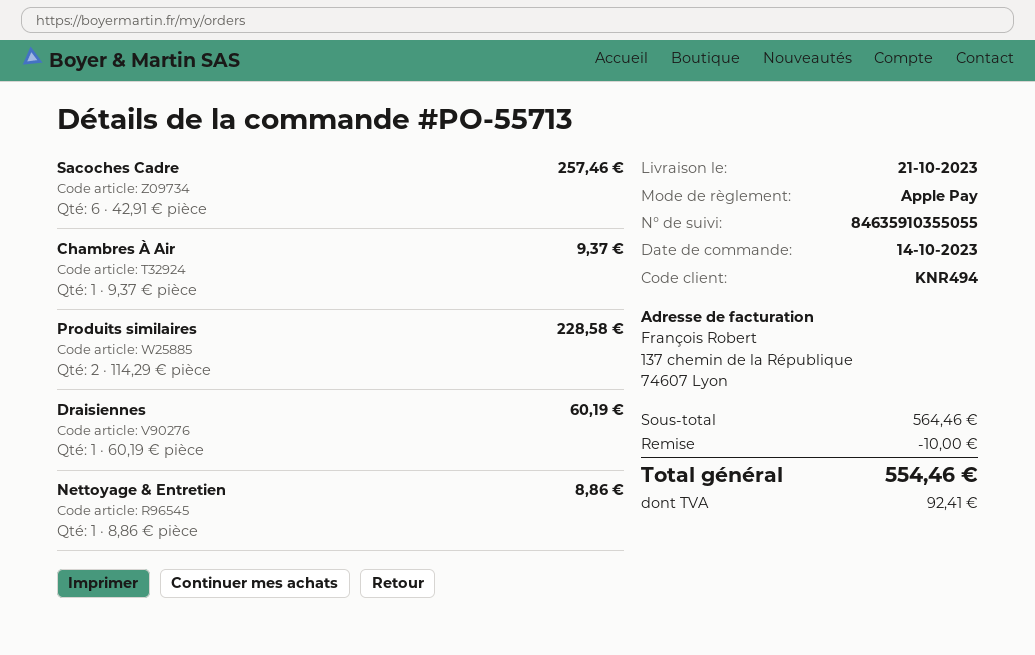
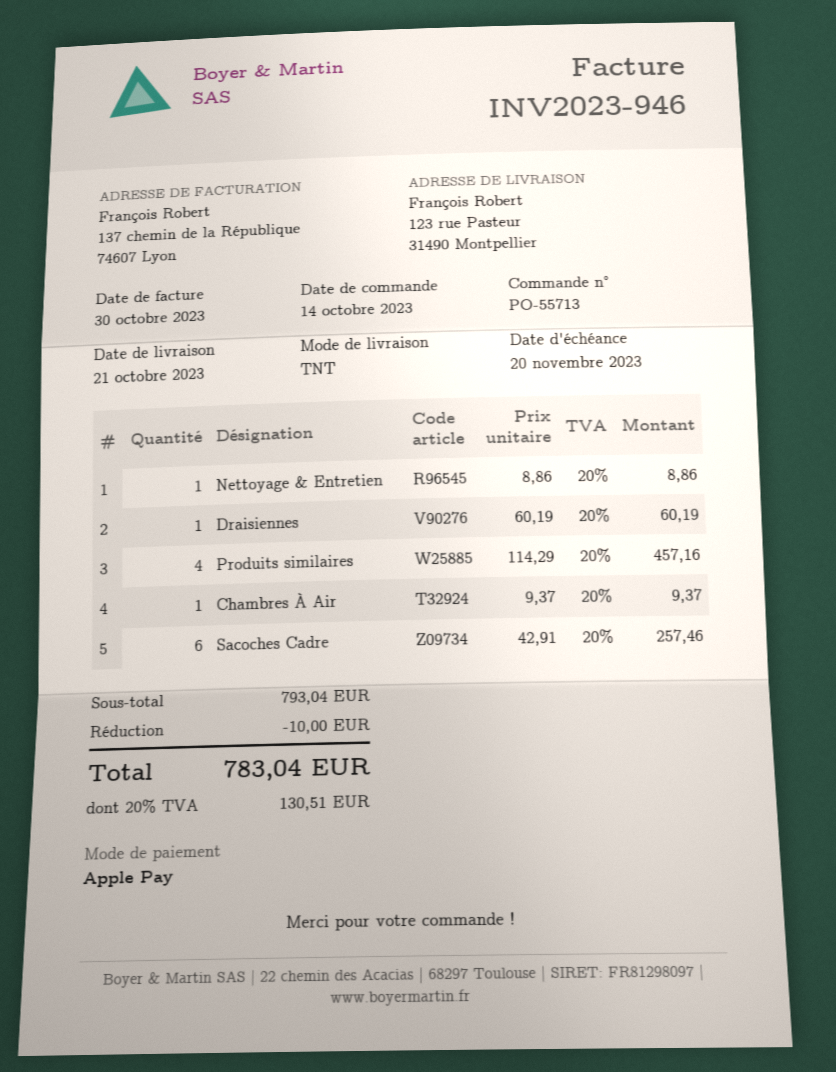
Produits similaires: 2 x 114.29 = 228.58 -> 4 x 114.29 = 457.16
subtotal: 564.46 -> 793.04
tax: 92.41 -> 130.51
total: 554.46 -> 783.04

